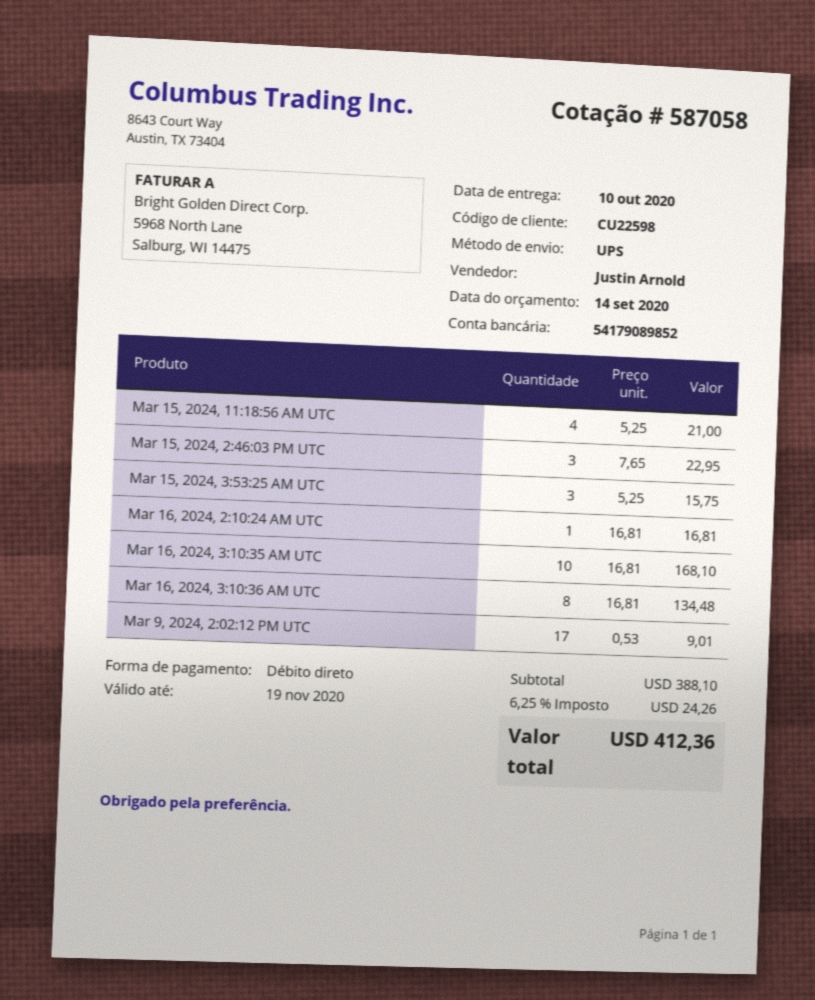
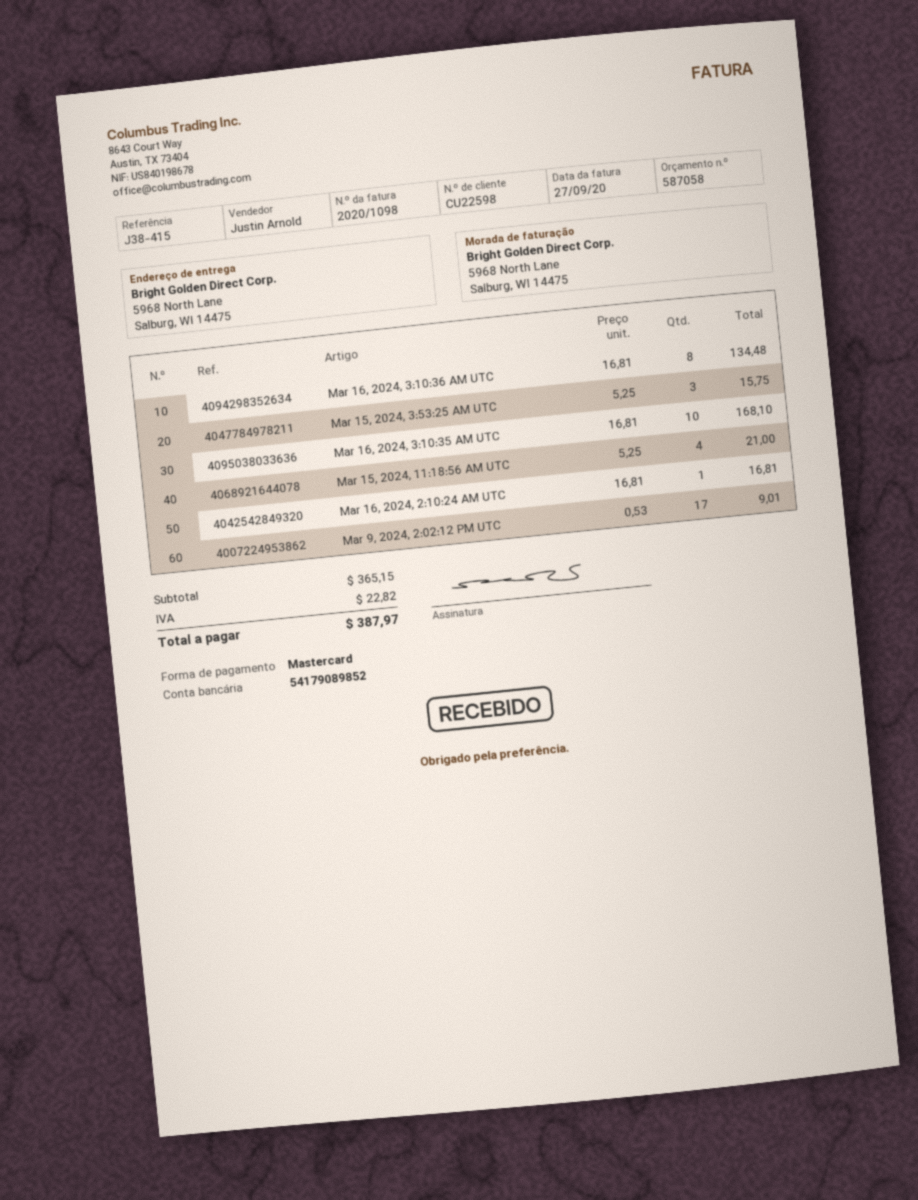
payment method: direct debit -> Mastercard
Mar 15, 2024, 2:46:03 PM UTC: 3 x 7.65 = 22.95 -> none
subtotal: 388.10 -> 365.15
tax: 24.26 -> 22.82
total: 412.36 -> 387.97

